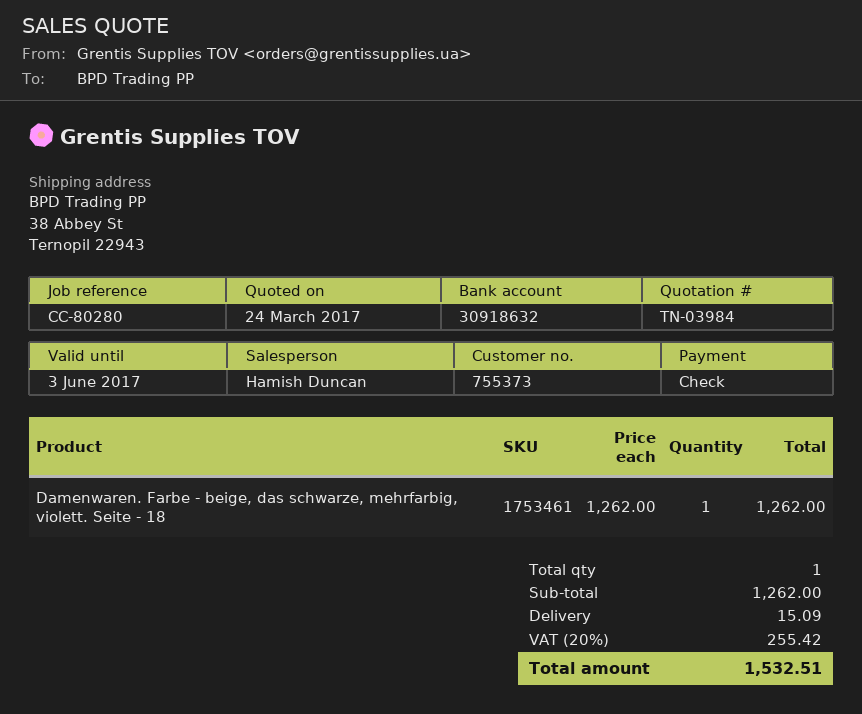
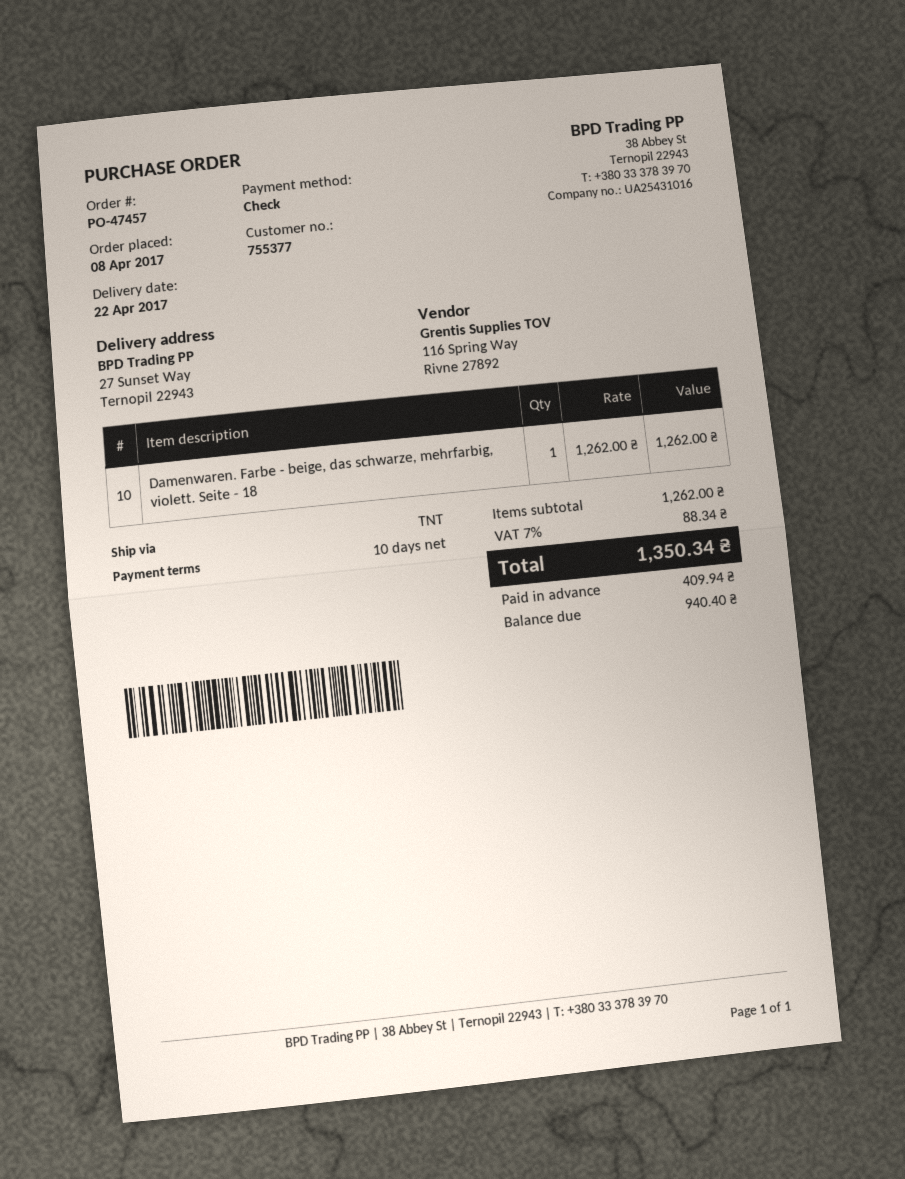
customer number: 755373 -> 755377
ship to: 38 Abbey St, Ternopil 22943 -> 27 Sunset Way, Ternopil 22943
shipping: 15.09 -> none
tax: 20% = 255.42 -> 7% = 88.34
total: 1532.51 -> 1350.34

